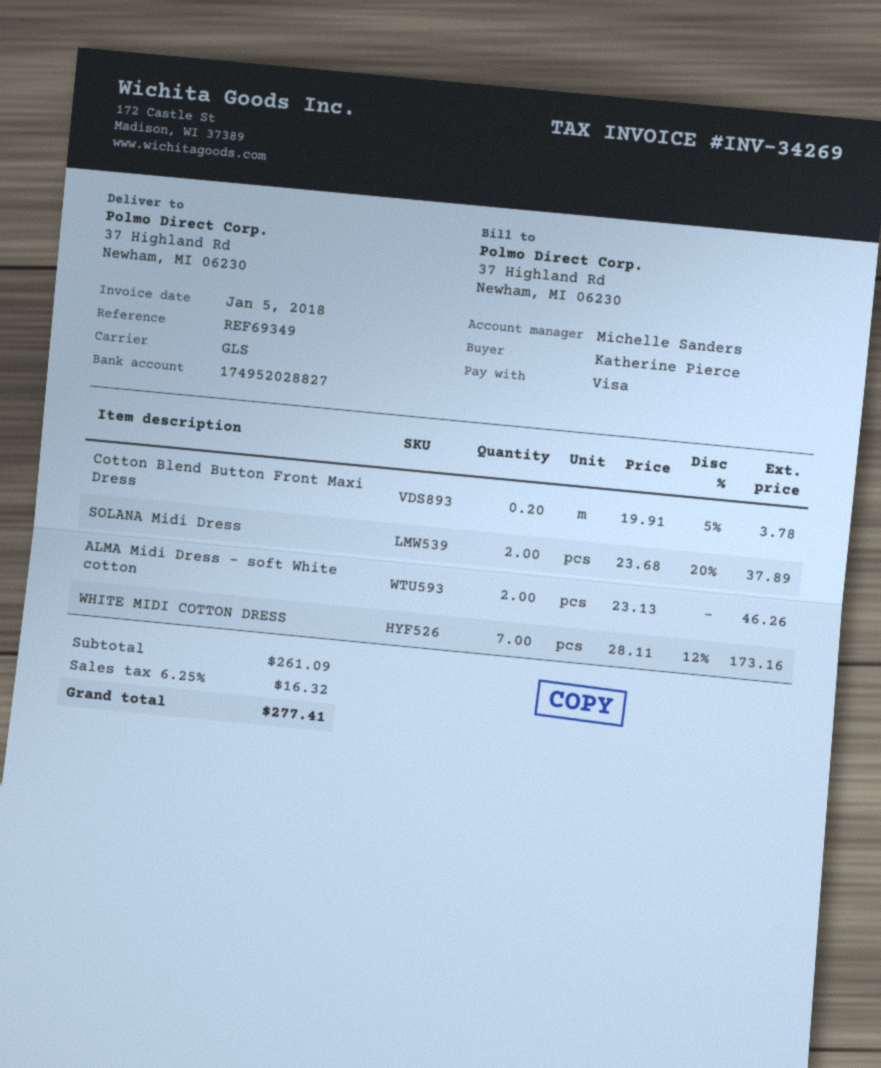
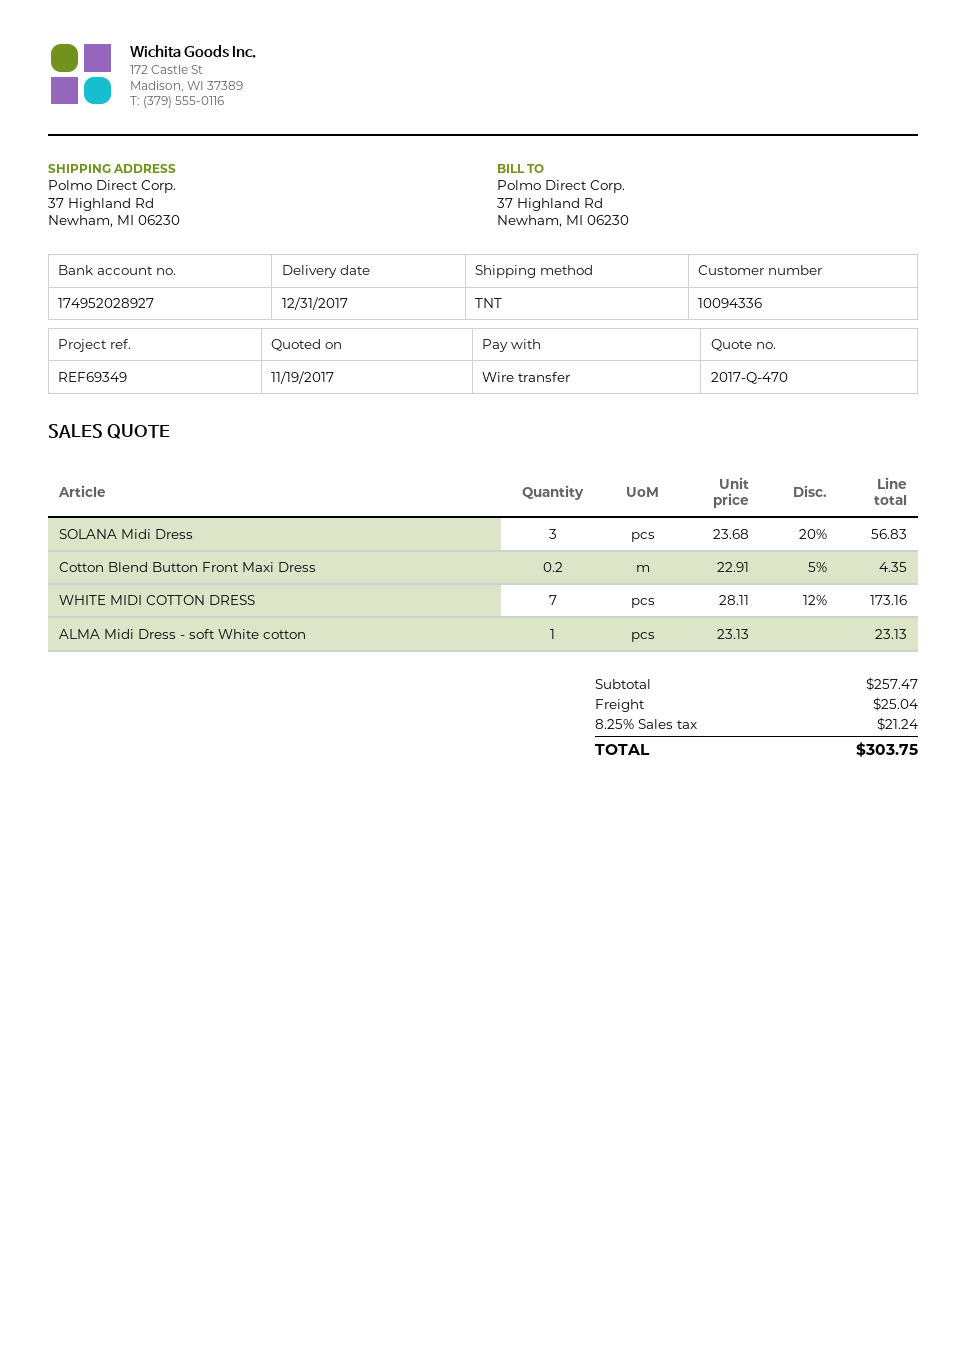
payment method: Visa -> bank transfer
bank account: 174952028827 -> 174952028927
shipping method: GLS -> TNT
Cotton Blend Button Front Maxi Dress: 0.2 x 19.91 - 5% = 3.78 -> 0.2 x 22.91 - 5% = 4.35
SOLANA Midi Dress: 2 x 23.68 - 20% = 37.89 -> 3 x 23.68 - 20% = 56.83
ALMA Midi Dress - soft White cotton: 2 x 23.13 = 46.26 -> 1 x 23.13 = 23.13
subtotal: 261.09 -> 257.47
shipping: none -> 25.04
tax: 6.25% = 16.32 -> 8.25% = 21.24
total: 277.41 -> 303.75

